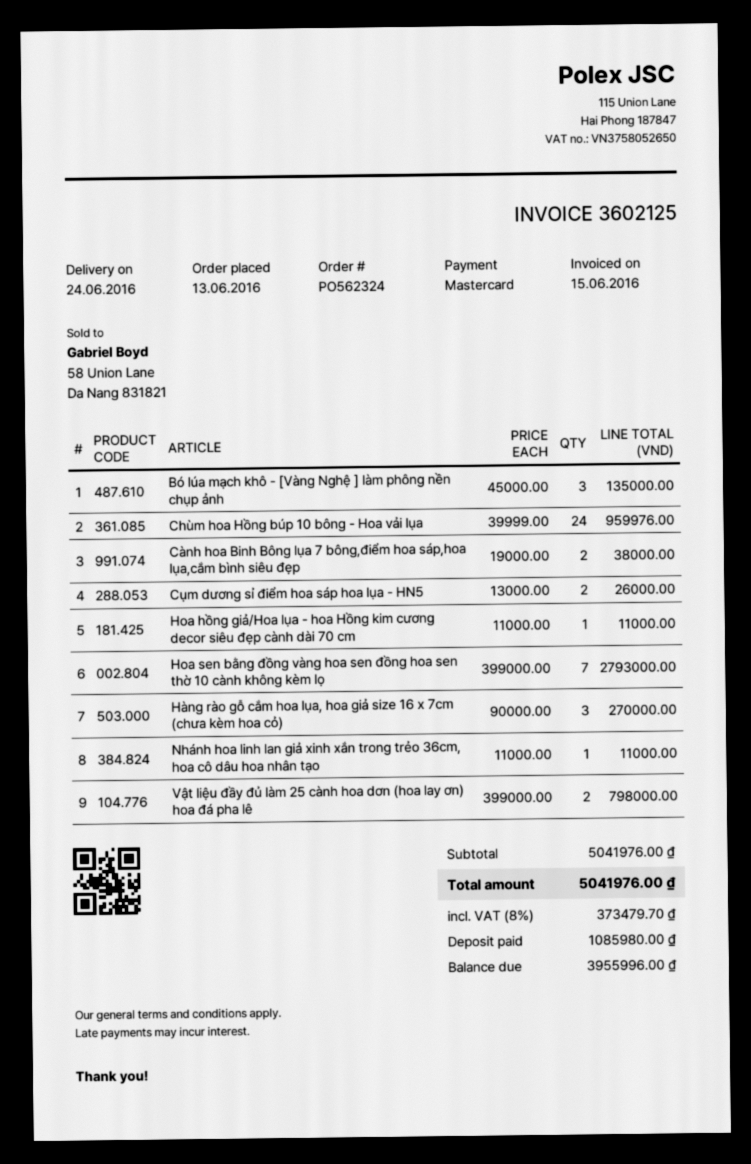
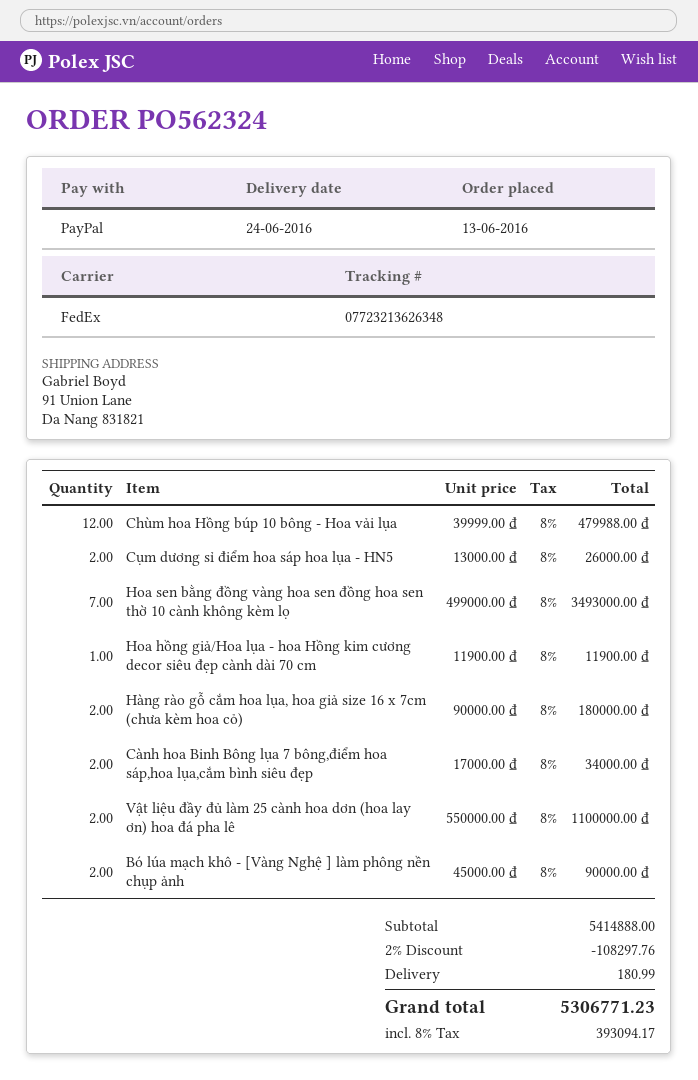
payment method: Mastercard -> PayPal
Bó lúa mạch khô - [Vàng Nghệ ] làm phông nền chụp ảnh: 3 x 45000.00 = 135000.00 -> 2 x 45000.00 = 90000.00
Chùm hoa Hồng búp 10 bông - Hoa vải lụa: 24 x 39999.00 = 959976.00 -> 12 x 39999.00 = 479988.00
Cành hoa Binh Bông lụa 7 bông,điểm hoa sáp,hoa lụa,cắm bình siêu đẹp: 2 x 19000.00 = 38000.00 -> 2 x 17000.00 = 34000.00
Hoa hồng giả/Hoa lụa - hoa Hồng kim cương decor siêu đẹp cành dài 70 cm: 1 x 11000.00 = 11000.00 -> 1 x 11900.00 = 11900.00
Hoa sen bằng đồng vàng hoa sen đồng hoa sen thờ 10 cành không kèm lọ: 7 x 399000.00 = 2793000.00 -> 7 x 499000.00 = 3493000.00
Hàng rào gỗ cắm hoa lụa, hoa giả size 16 x 7cm (chưa kèm hoa cỏ): 3 x 90000.00 = 270000.00 -> 2 x 90000.00 = 180000.00
Nhánh hoa linh lan giả xinh xắn trong trẻo 36cm, hoa cô dâu hoa nhân tạo: 1 x 11000.00 = 11000.00 -> none
Vật liệu đầy đủ làm 25 cành hoa dơn (hoa lay ơn) hoa đá pha lê: 2 x 399000.00 = 798000.00 -> 2 x 550000.00 = 1100000.00
subtotal: 5041976.00 -> 5414888.00
discount: none -> 2% = 108297.76
shipping: none -> 180.99
tax: 8% = 373479.70 -> 8% = 393094.17
total: 5041976.00 -> 5306771.23

